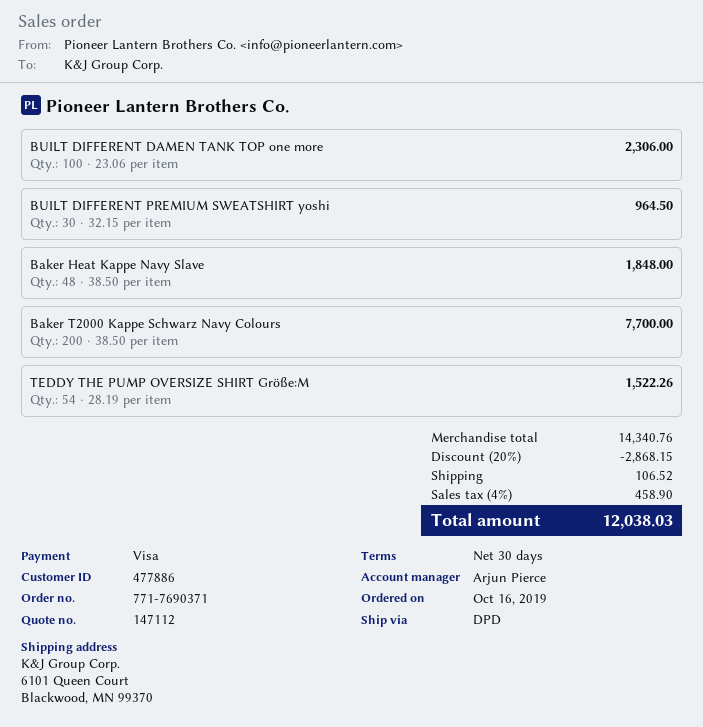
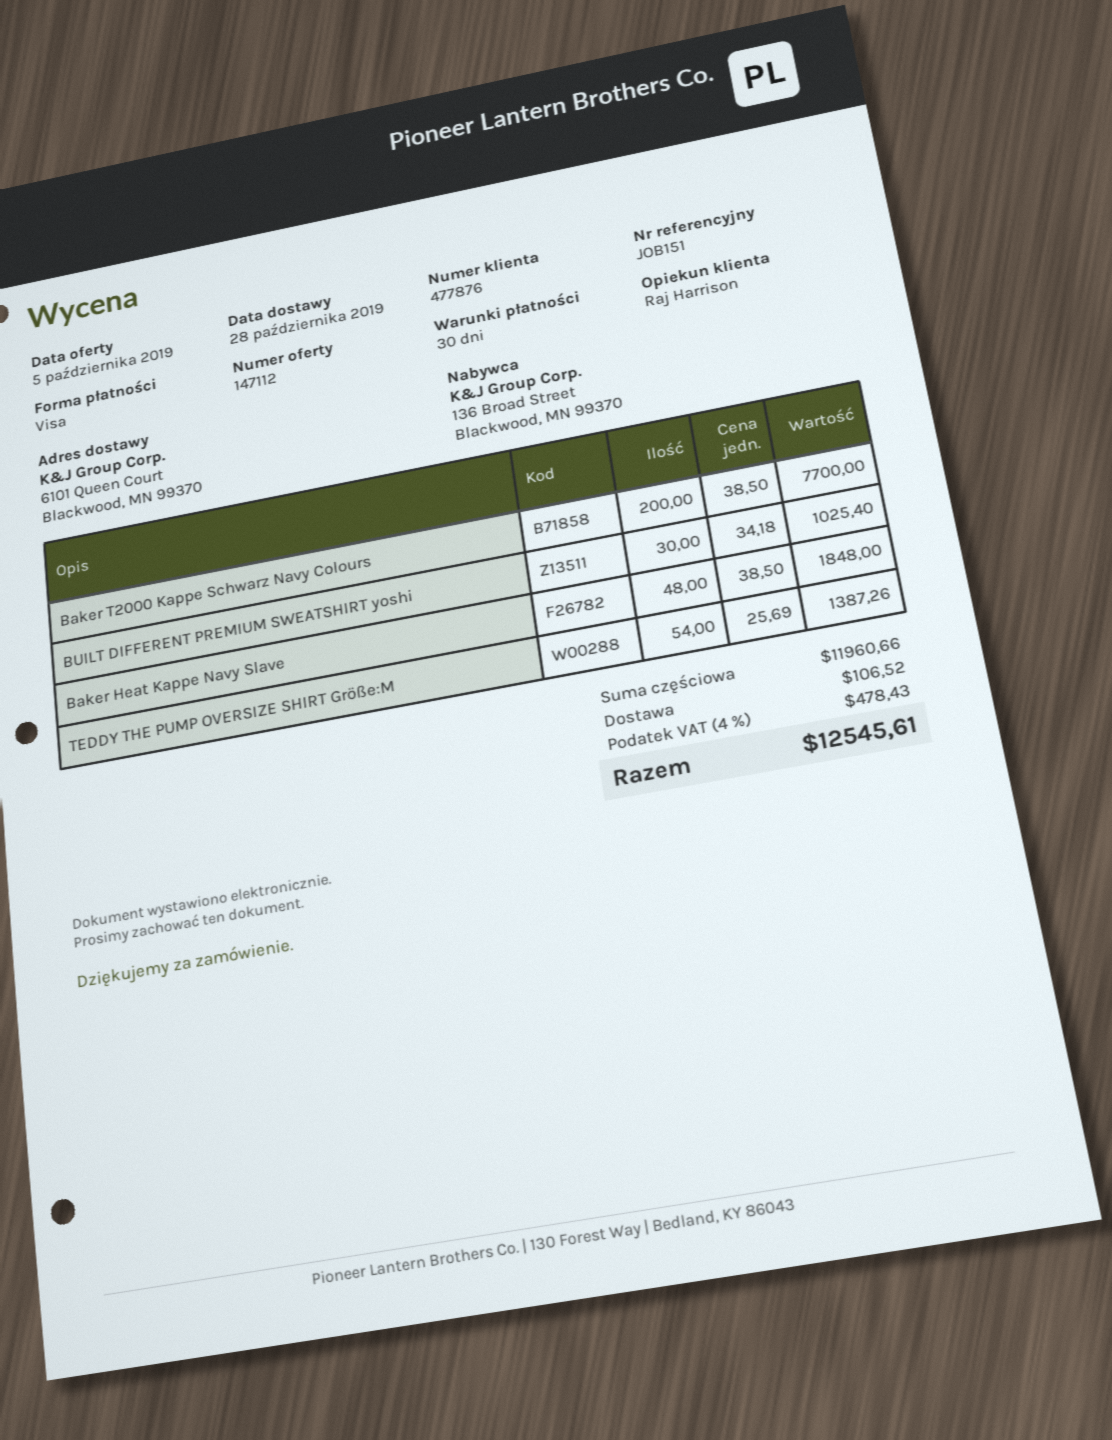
customer number: 477886 -> 477876
sales rep: Arjun Pierce -> Raj Harrison
BUILT DIFFERENT DAMEN TANK TOP one more: 100 x 23.06 = 2306.00 -> none
BUILT DIFFERENT PREMIUM SWEATSHIRT yoshi: 30 x 32.15 = 964.50 -> 30 x 34.18 = 1025.40
TEDDY THE PUMP OVERSIZE SHIRT Größe:M: 54 x 28.19 = 1522.26 -> 54 x 25.69 = 1387.26
subtotal: 14340.76 -> 11960.66
discount: 20% = 2868.15 -> none
tax: 4% = 458.90 -> 4% = 478.43
total: 12038.03 -> 12545.61

